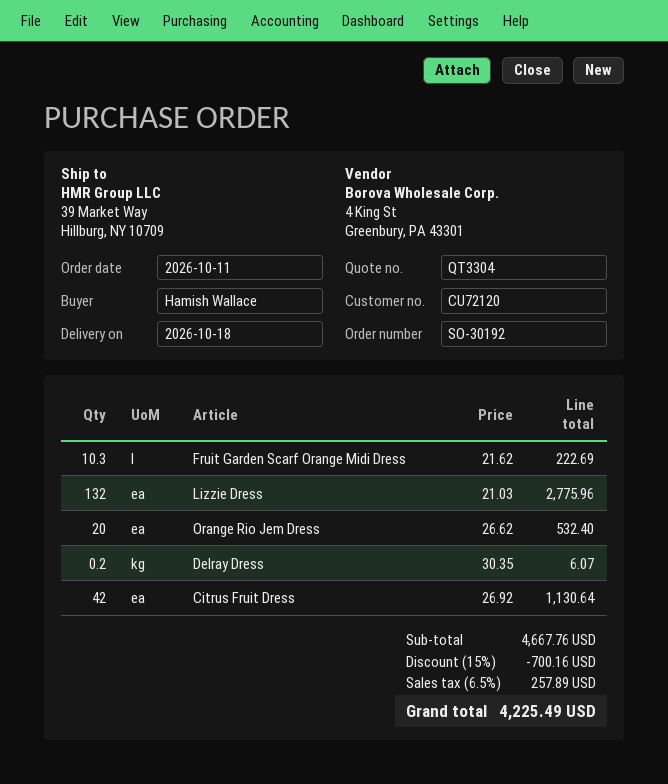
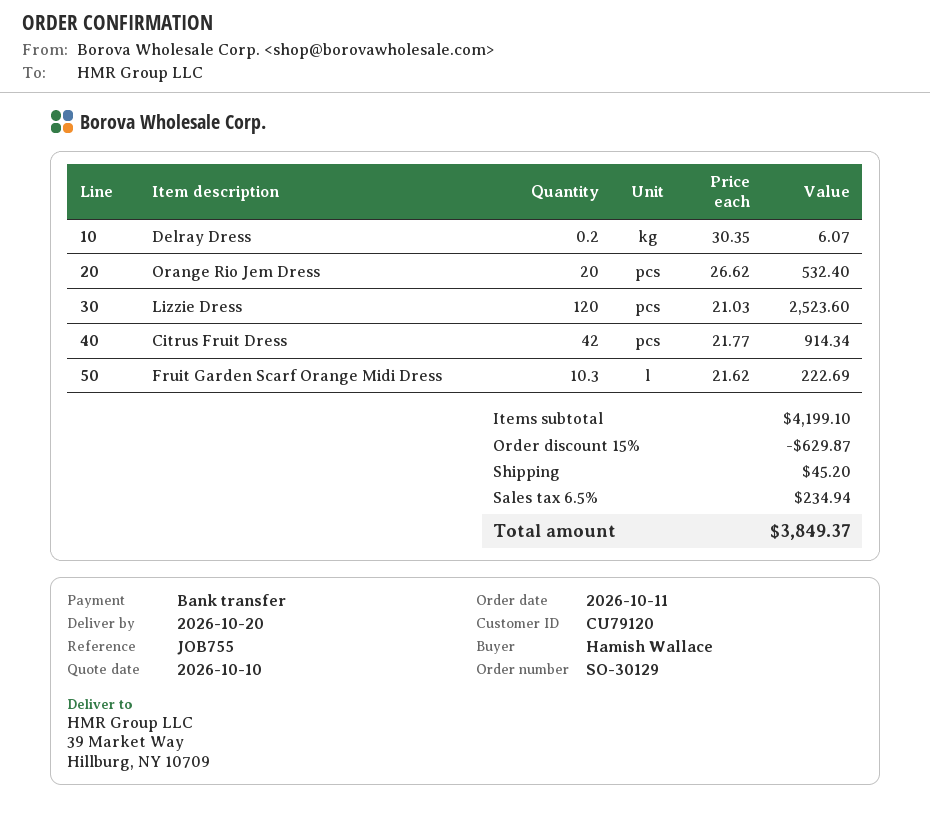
order number: SO-30192 -> SO-30129
delivery date: 2026-10-18 -> 2026-10-20
customer number: CU72120 -> CU79120
Lizzie Dress: 132 x 21.03 = 2775.96 -> 120 x 21.03 = 2523.60
Citrus Fruit Dress: 42 x 26.92 = 1130.64 -> 42 x 21.77 = 914.34
subtotal: 4667.76 -> 4199.10
discount: 15% = 700.16 -> 15% = 629.87
shipping: none -> 45.20
tax: 6.5% = 257.89 -> 6.5% = 234.94
total: 4225.49 -> 3849.37

